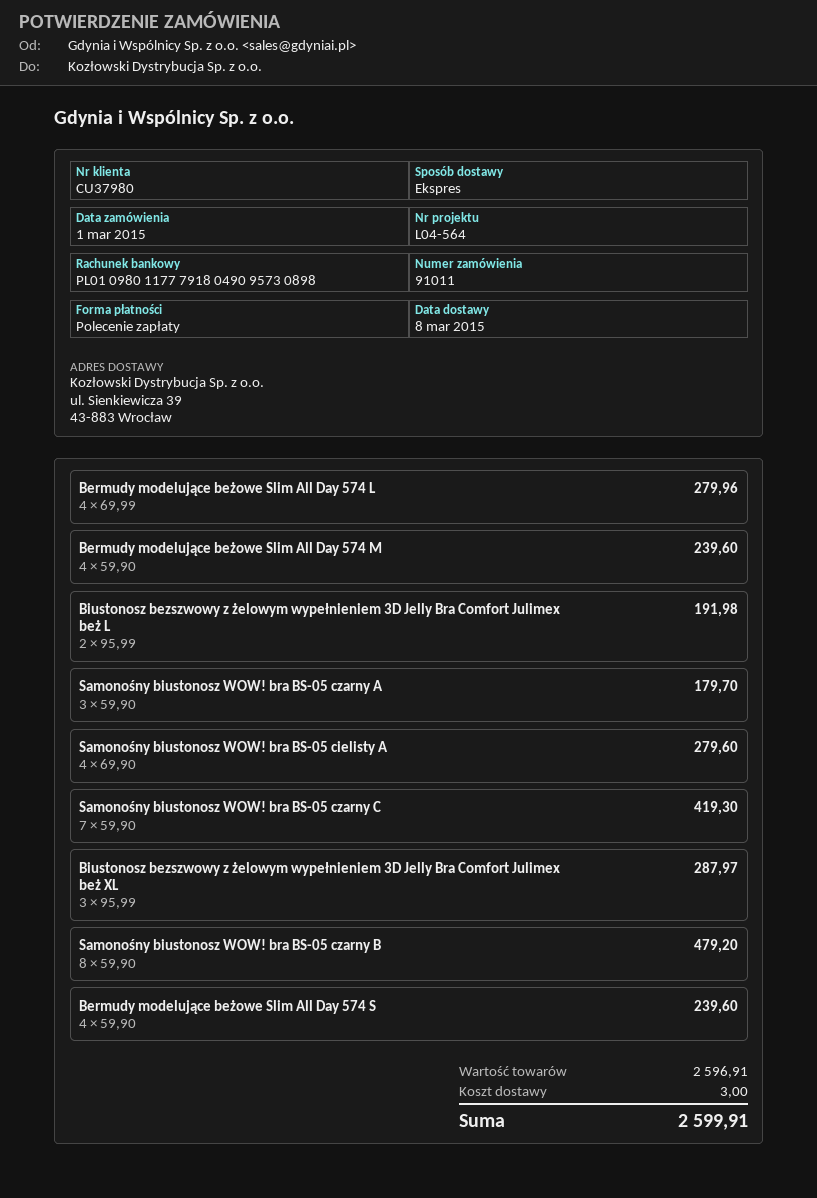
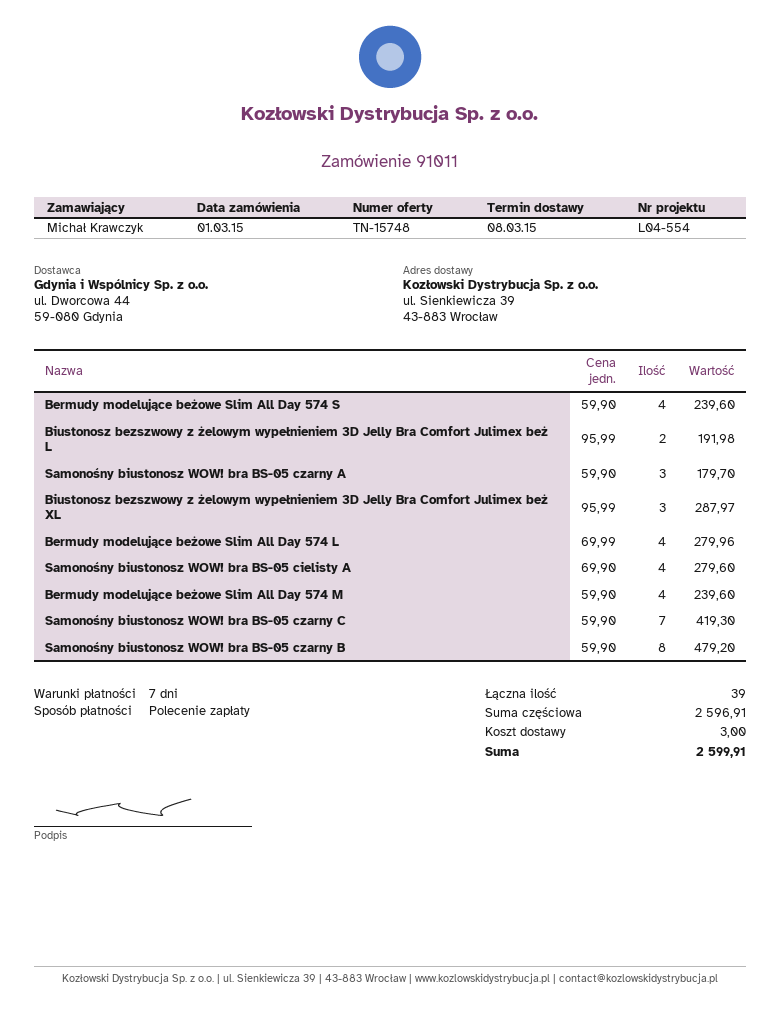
reference: L04-564 -> L04-554

